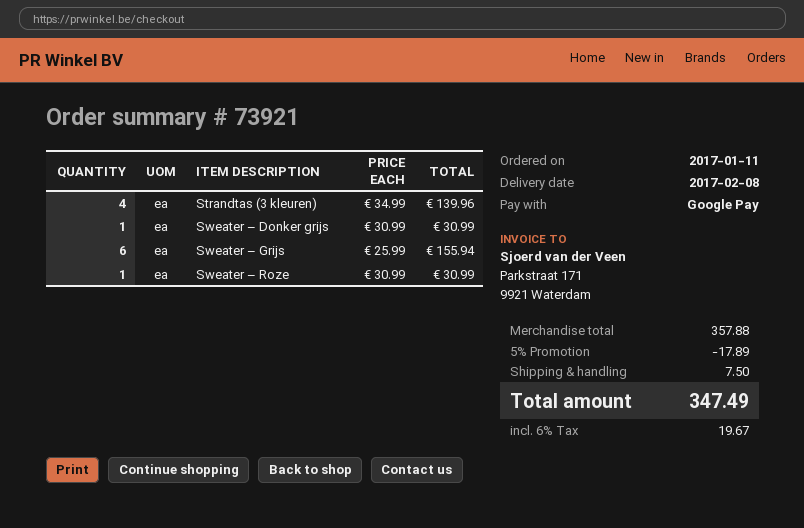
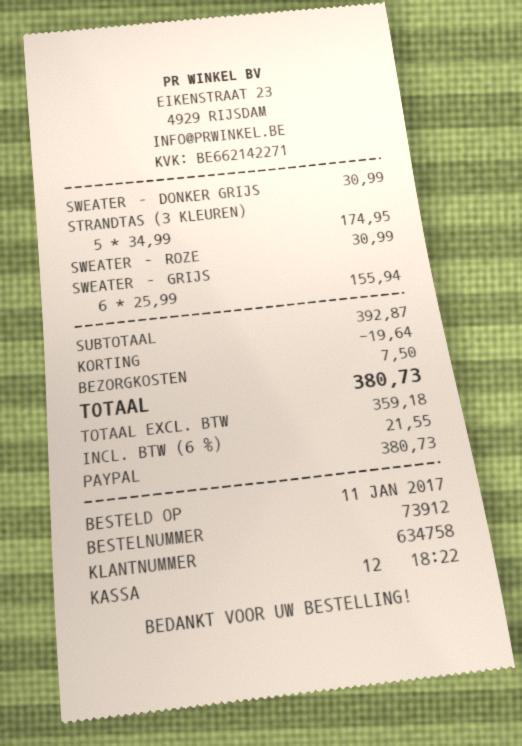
order number: 73921 -> 73912
payment method: Google Pay -> PayPal
Strandtas (3 kleuren): 4 x 34.99 = 139.96 -> 5 x 34.99 = 174.95
subtotal: 357.88 -> 392.87
discount: 17.89 -> 19.64
tax: 6% = 19.67 -> 6% = 21.55
total: 347.49 -> 380.73

